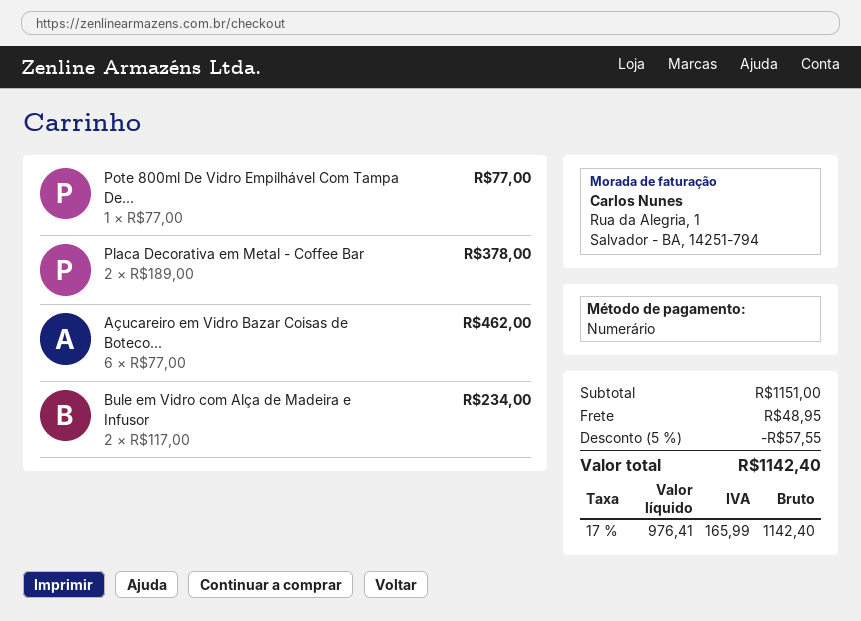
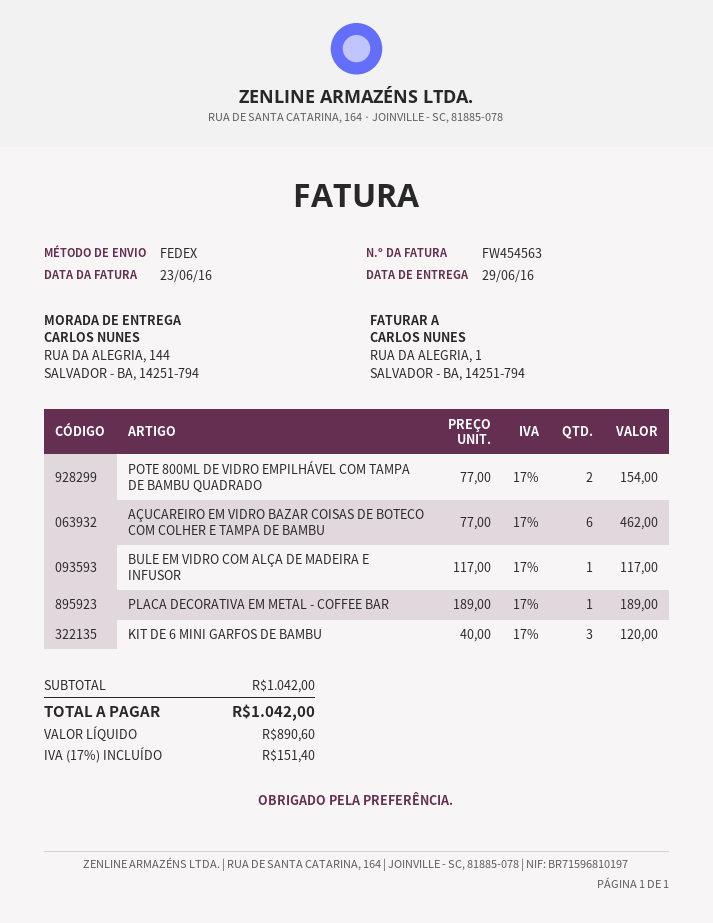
Pote 800ml De Vidro Empilhável Com Tampa De...: 1 x 77.00 = 77.00 -> 2 x 77.00 = 154.00
Placa Decorativa em Metal - Coffee Bar: 2 x 189.00 = 378.00 -> 1 x 189.00 = 189.00
Bule em Vidro com Alça de Madeira e Infusor: 2 x 117.00 = 234.00 -> 1 x 117.00 = 117.00
KIT DE 6 MINI GARFOS DE BAMBU: none -> 3 x 40.00 = 120.00
subtotal: 1151.00 -> 1042.00
discount: 5% = 57.55 -> none
shipping: 48.95 -> none
net: 976.41 -> 890.60
tax: 17% = 165.99 -> 17% = 151.40
total: 1142.40 -> 1042.00

